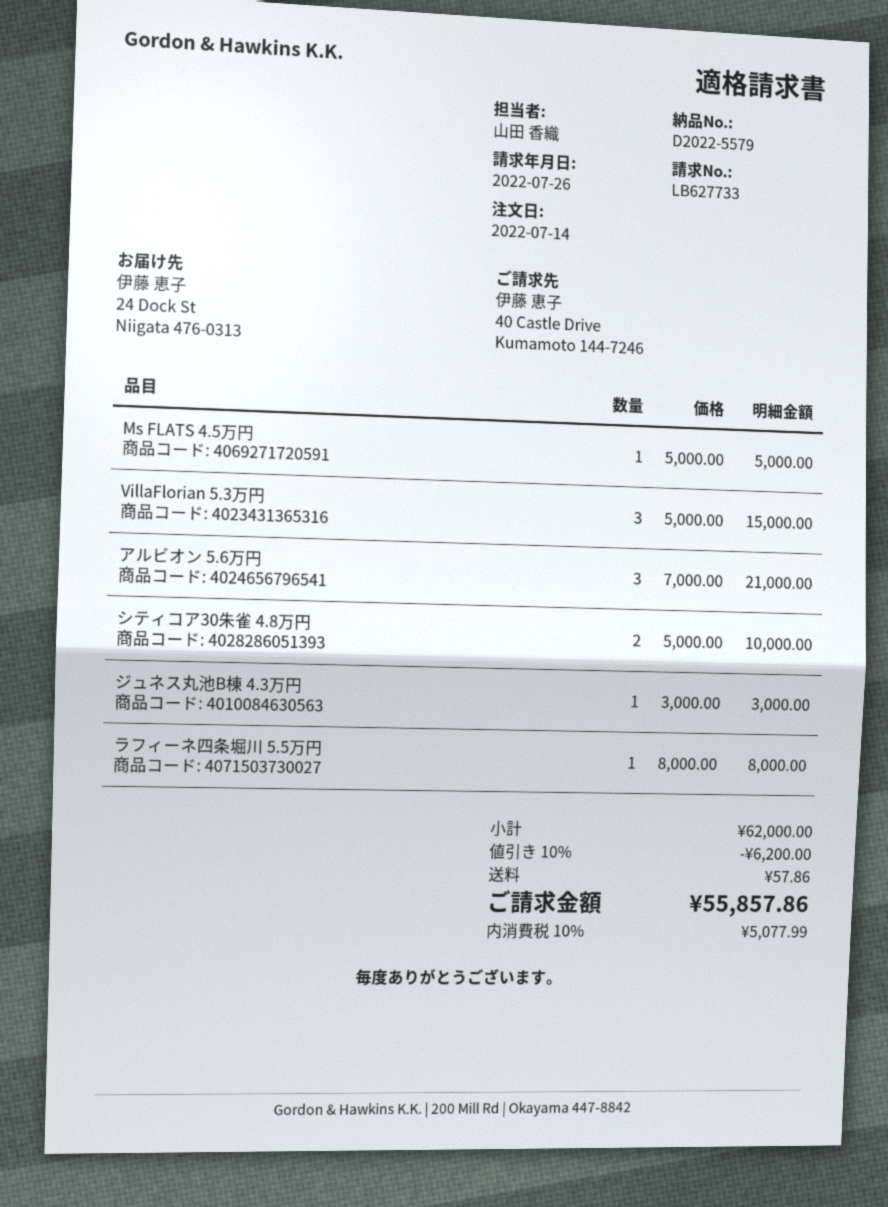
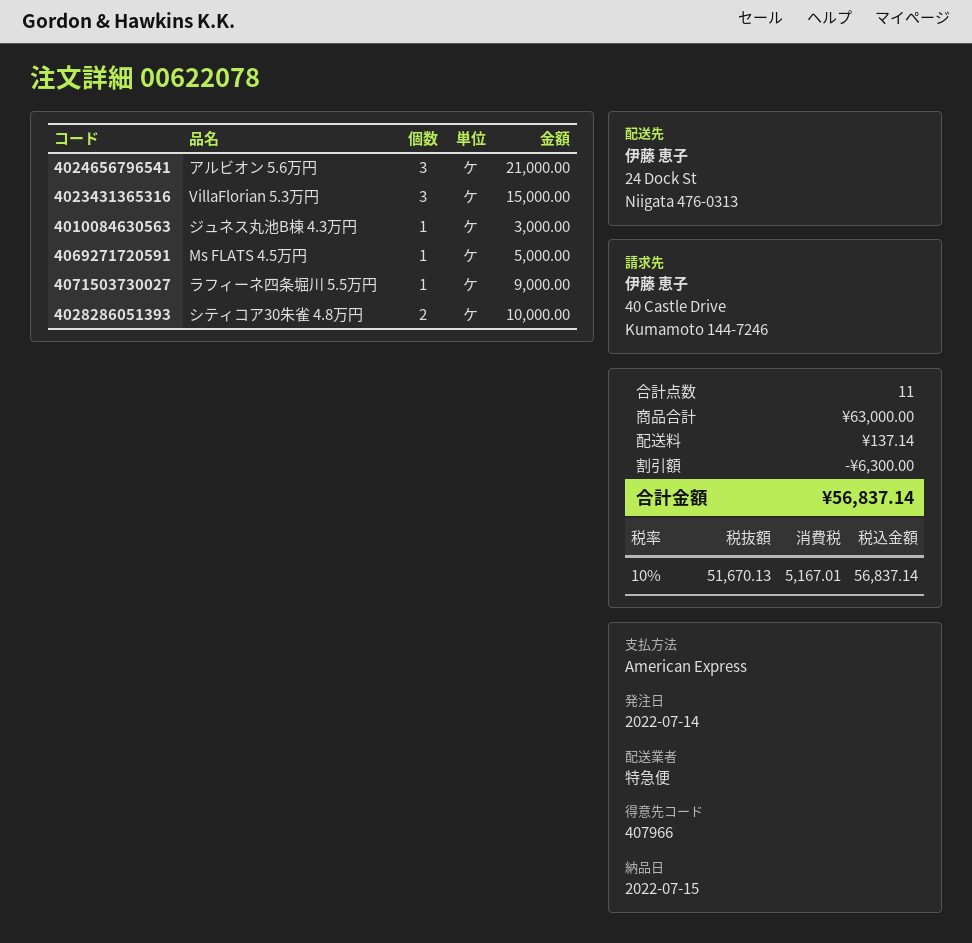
ラフィーネ四条堀川 5.5万円: 1 for 8000.00 -> 1 for 9000.00
subtotal: 62000.00 -> 63000.00
discount: 6200.00 -> 6300.00
shipping: 57.86 -> 137.14
tax: 10% = 5077.99 -> 10% = 5167.01
total: 55857.86 -> 56837.14

